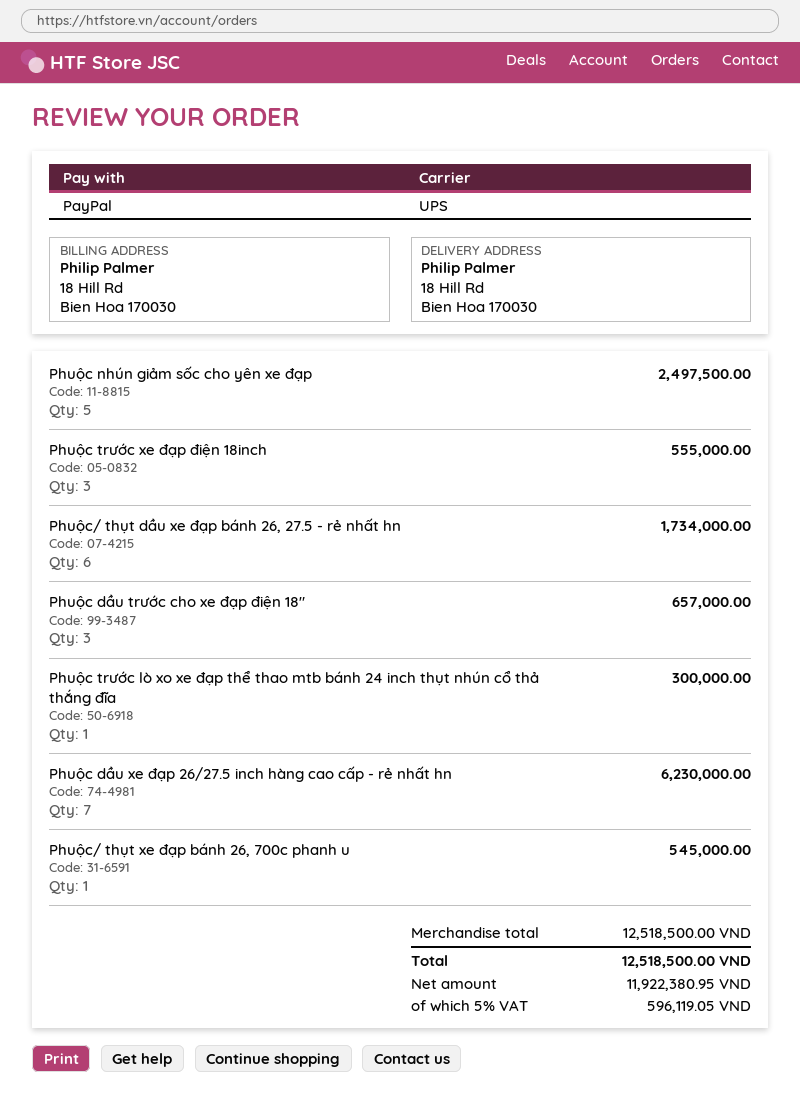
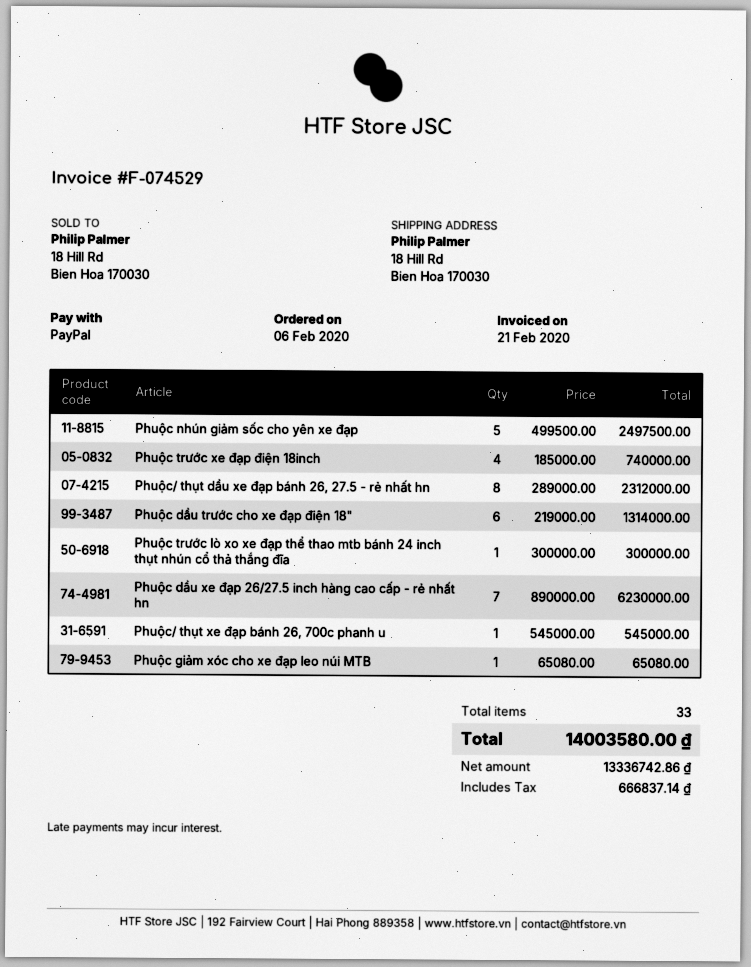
Phuộc trước xe đạp điện 18inch: 3 for 555000.00 -> 4 for 740000.00
Phuộc/ thụt dầu xe đạp bánh 26, 27.5 - rẻ nhất hn: 6 for 1734000.00 -> 8 for 2312000.00
Phuộc dầu trước cho xe đạp điện 18": 3 for 657000.00 -> 6 for 1314000.00
Phuộc giảm xóc cho xe đạp leo núi MTB: none -> 1 for 65080.00
net: 11922380.95 -> 13336742.86
tax: 596119.05 -> 666837.14
total: 12518500.00 -> 14003580.00

